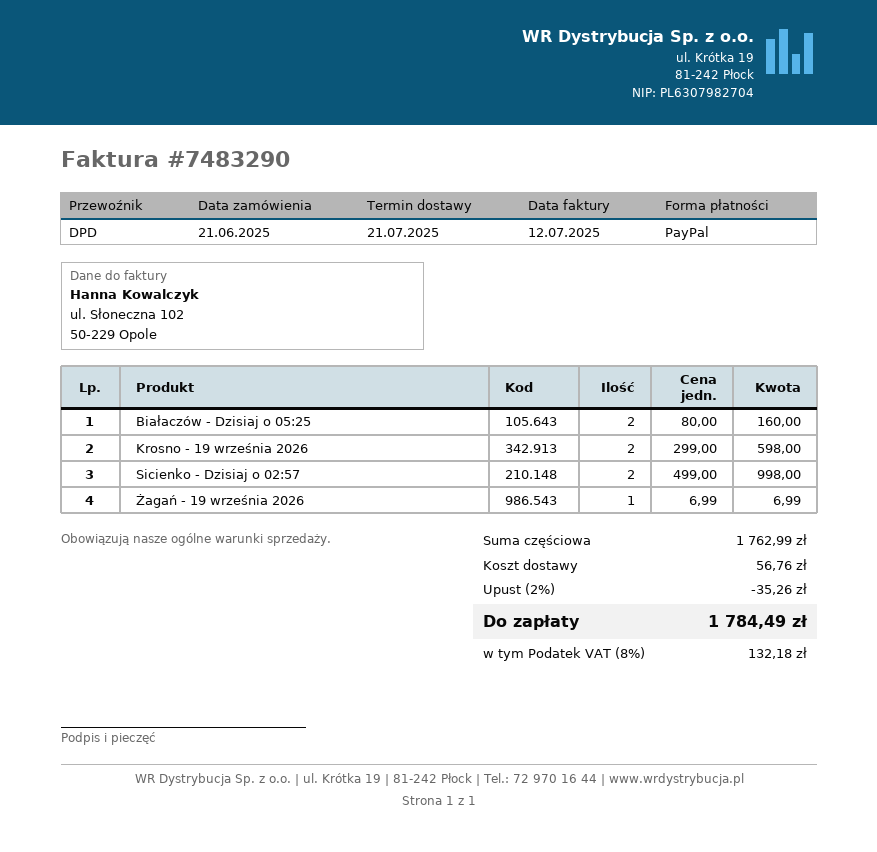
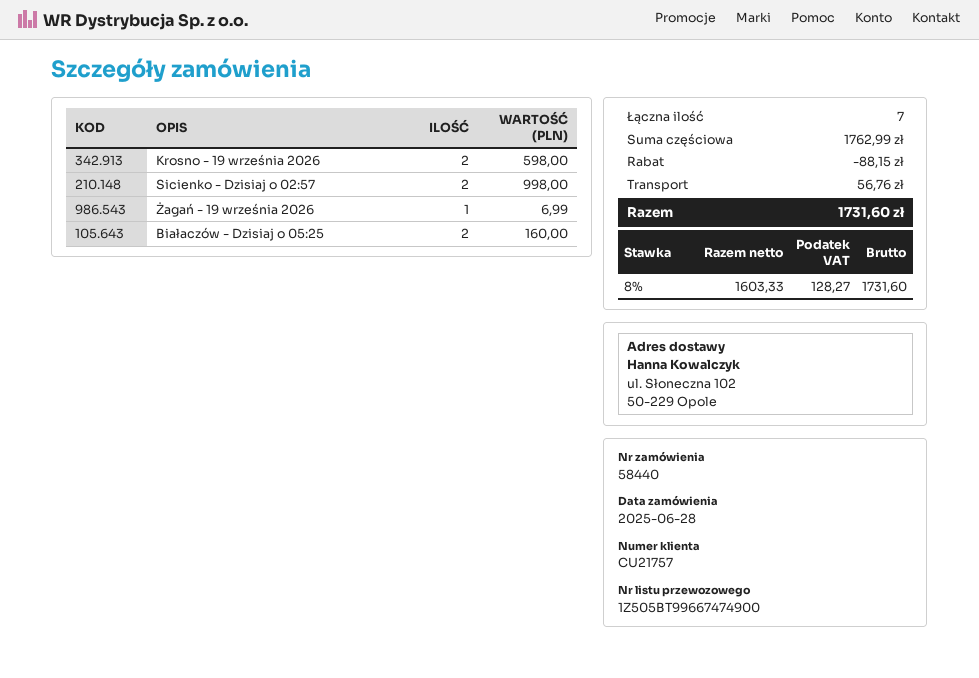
order date: 2025-06-21 -> 2025-06-28
discount: 35.26 -> 88.15
tax: 8% = 132.18 -> 8% = 128.27
total: 1784.49 -> 1731.60

